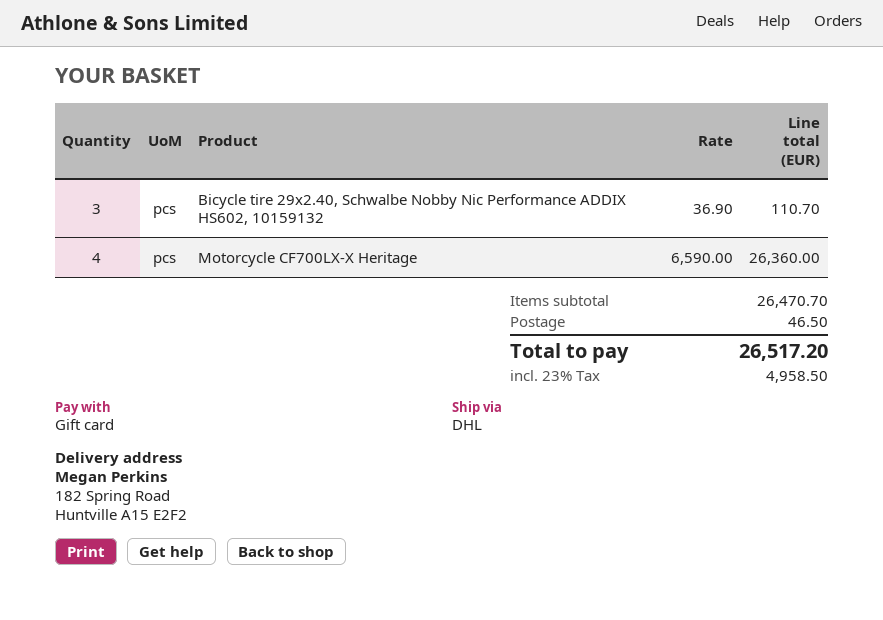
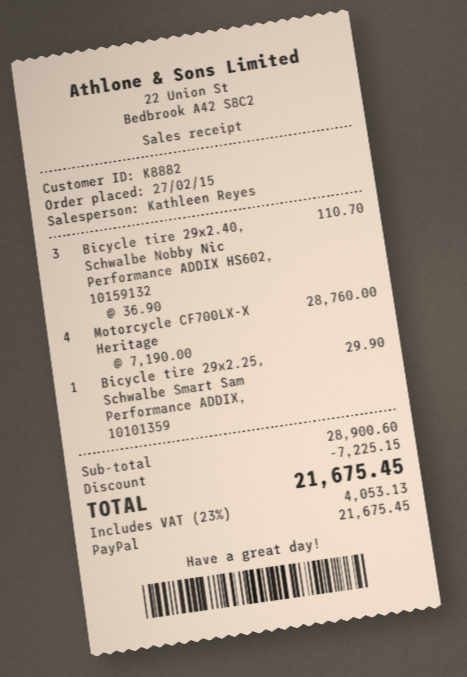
payment method: gift card -> PayPal
Motorcycle CF700LX-X Heritage: 4 x 6590.00 = 26360.00 -> 4 x 7190.00 = 28760.00
Bicycle tire 29x2.25, Schwalbe Smart Sam Performance ADDIX, 10101359: none -> 1 x 29.90 = 29.90
subtotal: 26470.70 -> 28900.60
discount: none -> 7225.15
shipping: 46.50 -> none
tax: 23% = 4958.50 -> 23% = 4053.13
total: 26517.20 -> 21675.45

